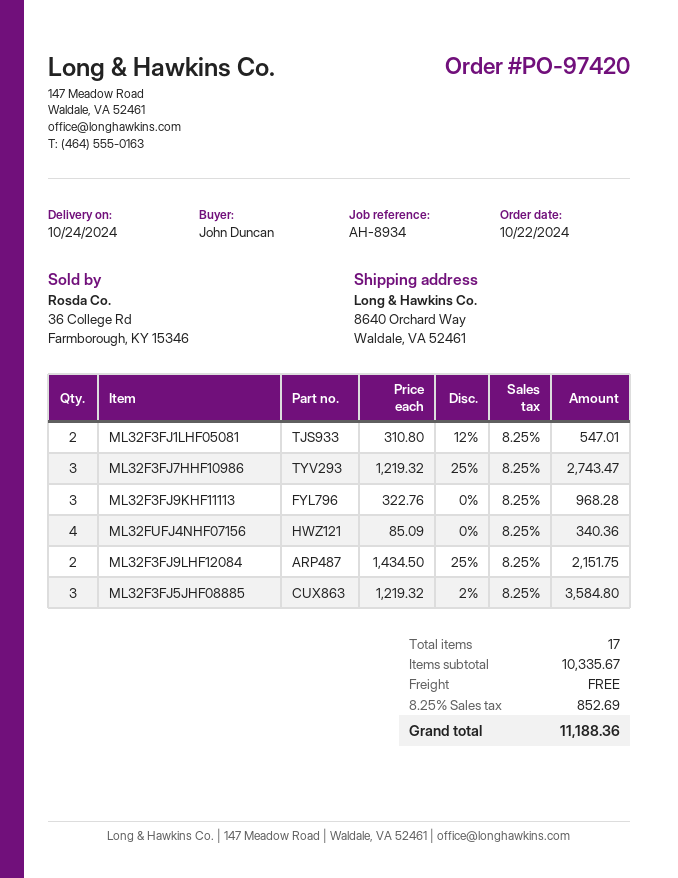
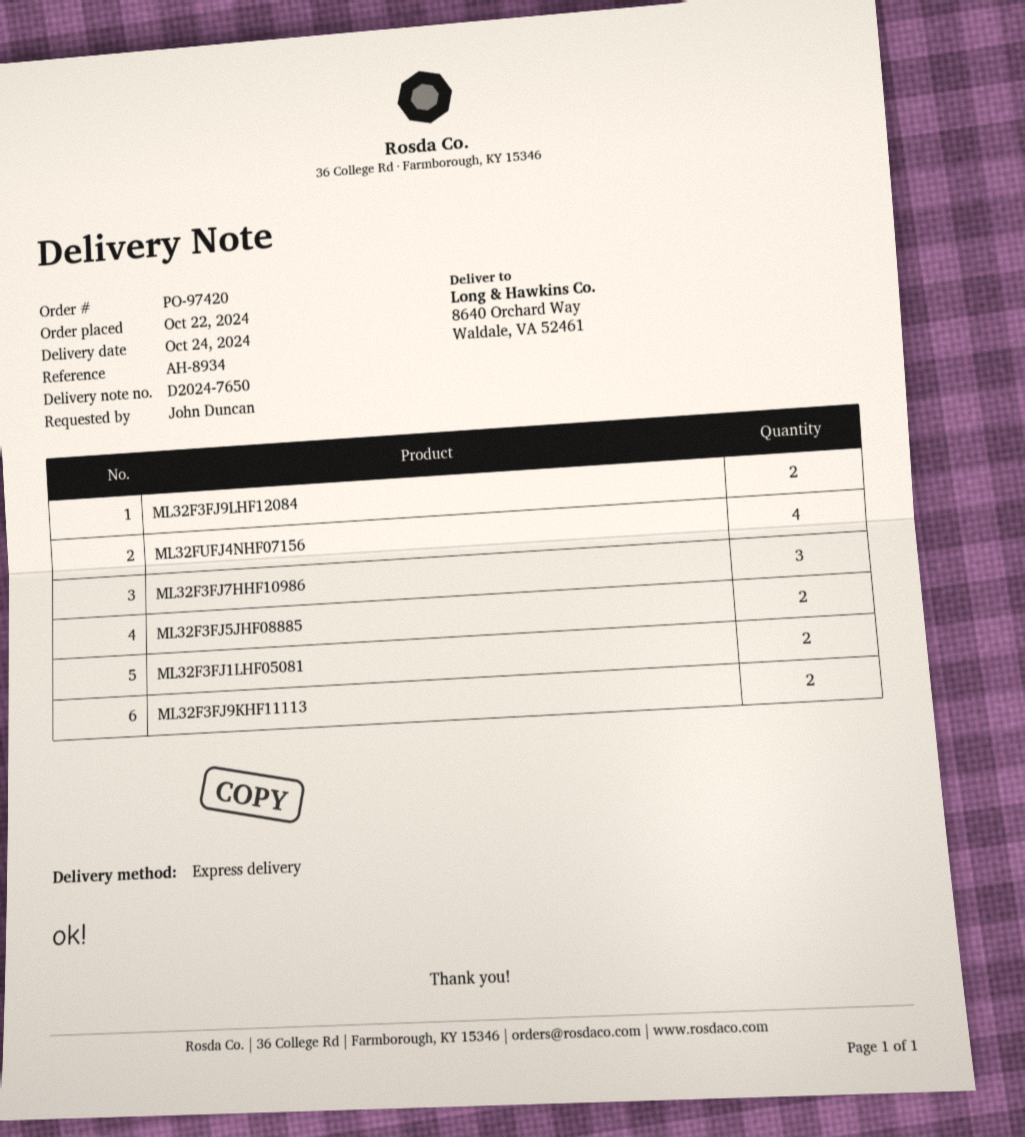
ML32F3FJ9KHF11113: 3 -> 2
ML32F3FJ5JHF08885: 3 -> 2

